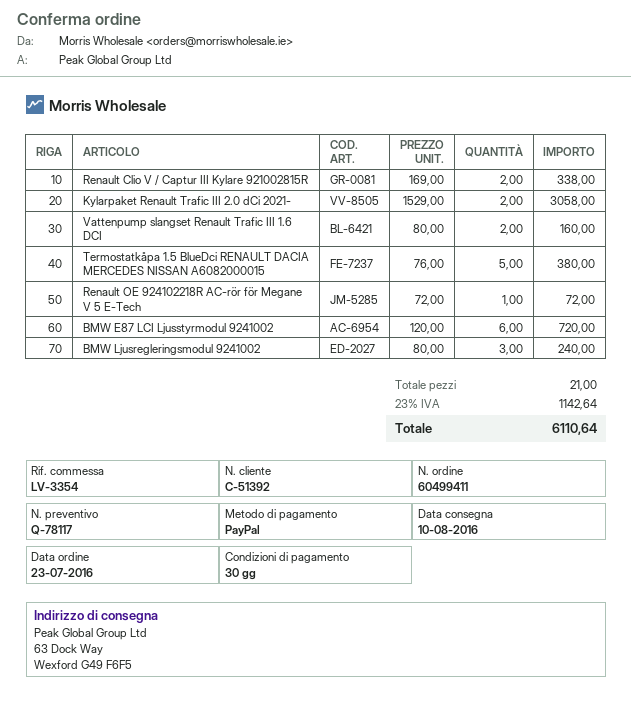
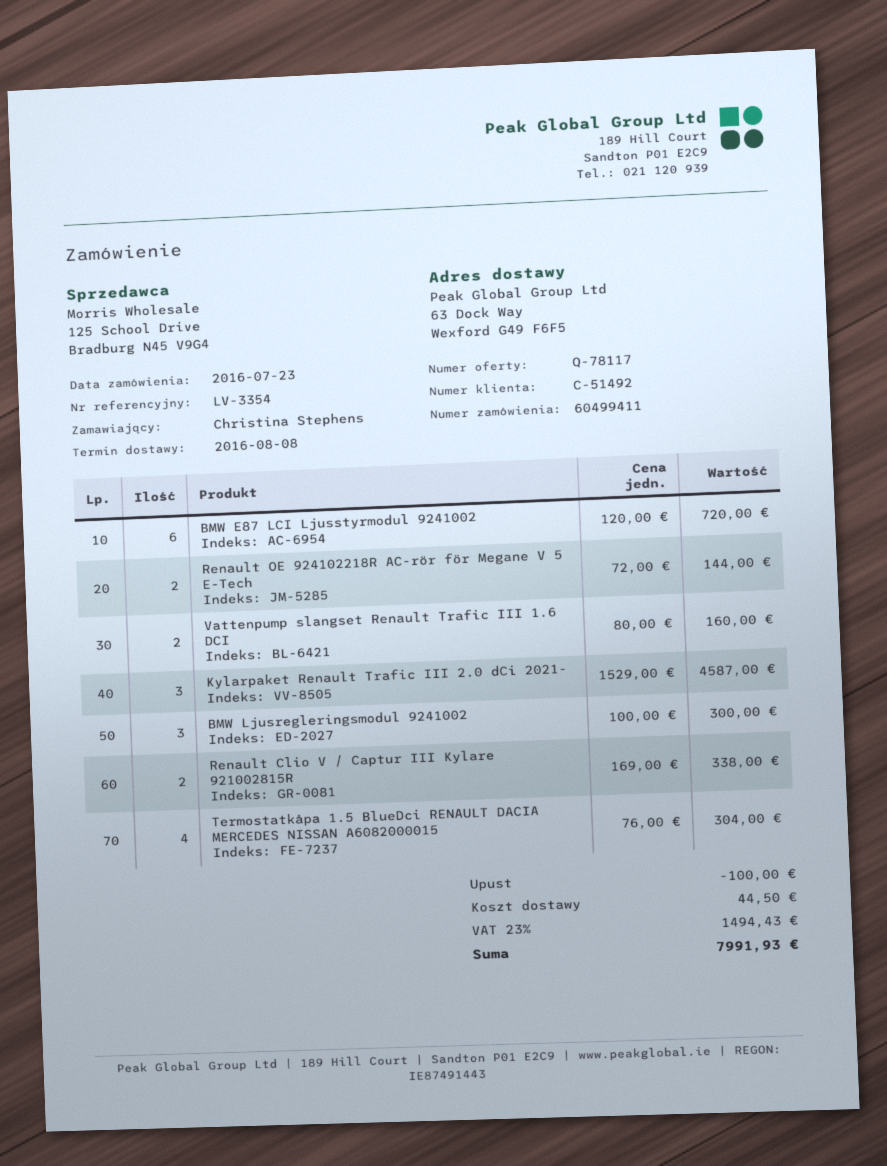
delivery date: 2016-08-10 -> 2016-08-08
customer number: C-51392 -> C-51492
Kylarpaket Renault Trafic III 2.0 dCi 2021-: 2 x 1529.00 = 3058.00 -> 3 x 1529.00 = 4587.00
Termostatkåpa 1.5 BlueDci RENAULT DACIA MERCEDES NISSAN A6082000015: 5 x 76.00 = 380.00 -> 4 x 76.00 = 304.00
Renault OE 924102218R AC-rör för Megane V 5 E-Tech: 1 x 72.00 = 72.00 -> 2 x 72.00 = 144.00
BMW Ljusregleringsmodul 9241002: 3 x 80.00 = 240.00 -> 3 x 100.00 = 300.00
discount: none -> 100.00
shipping: none -> 44.50
tax: 23% = 1142.64 -> 23% = 1494.43
total: 6110.64 -> 7991.93

